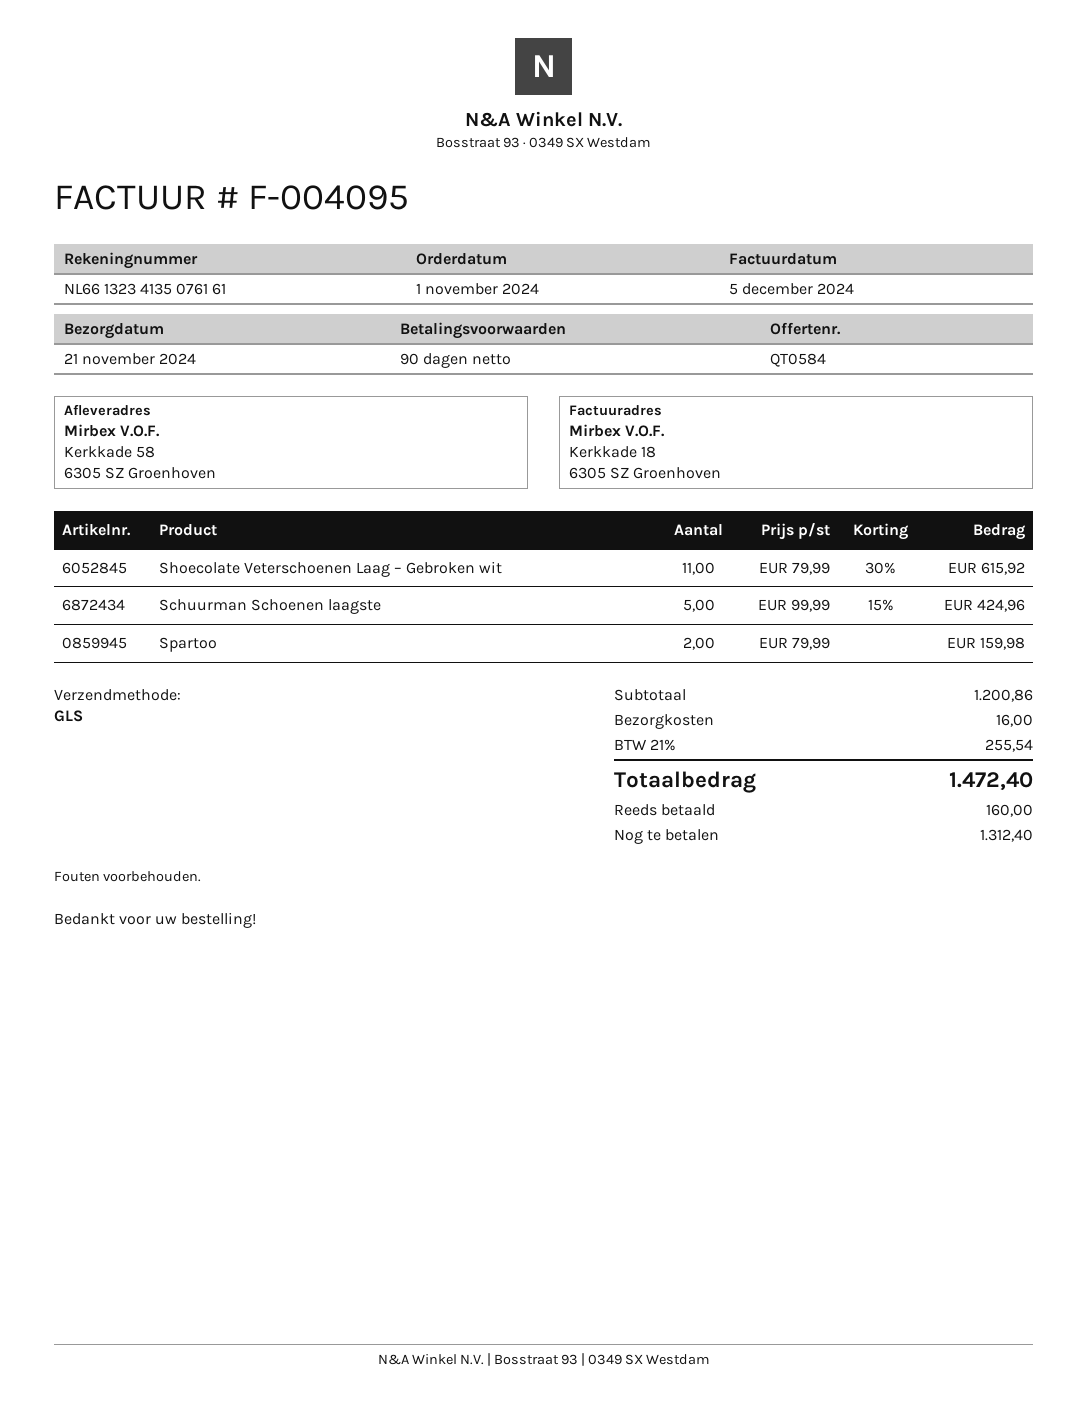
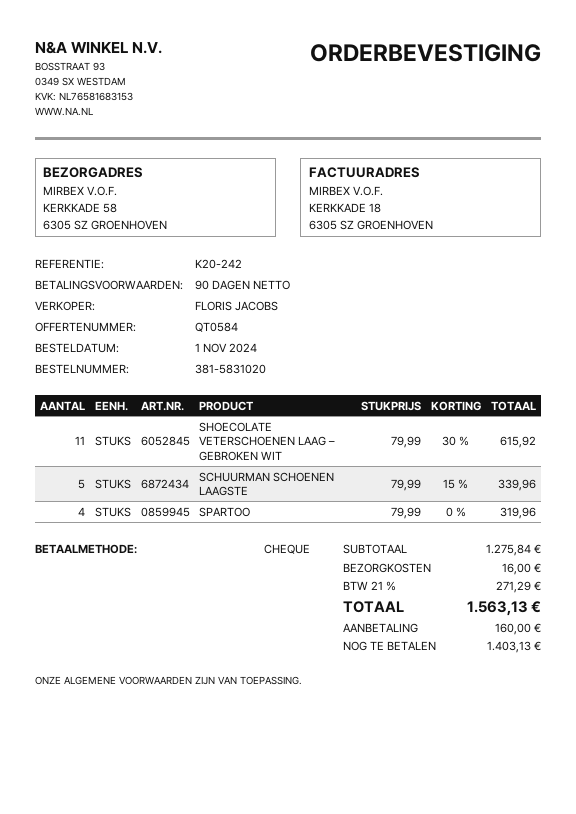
Schuurman Schoenen laagste: 5 x 99.99 - 15% = 424.96 -> 5 x 79.99 - 15% = 339.96
Spartoo: 2 x 79.99 = 159.98 -> 4 x 79.99 = 319.96
subtotal: 1200.86 -> 1275.84
tax: 21% = 255.54 -> 21% = 271.29
total: 1472.40 -> 1563.13
balance: 1312.40 -> 1403.13

